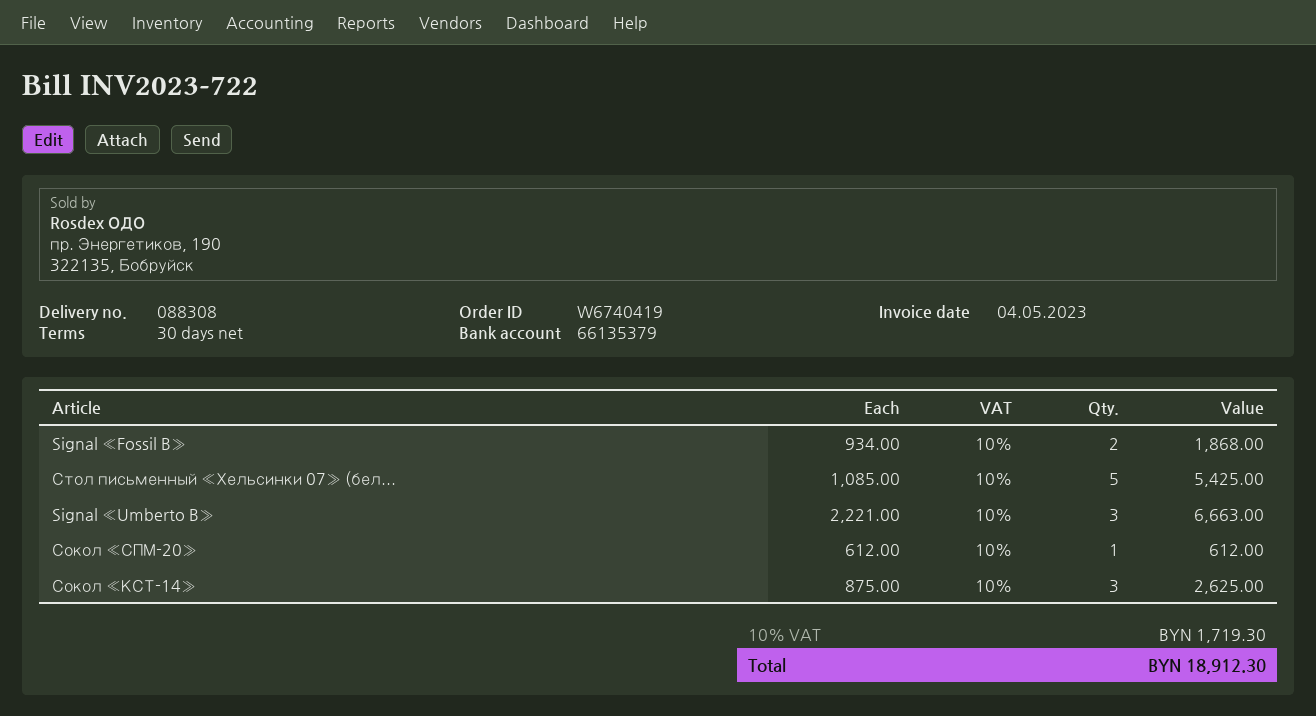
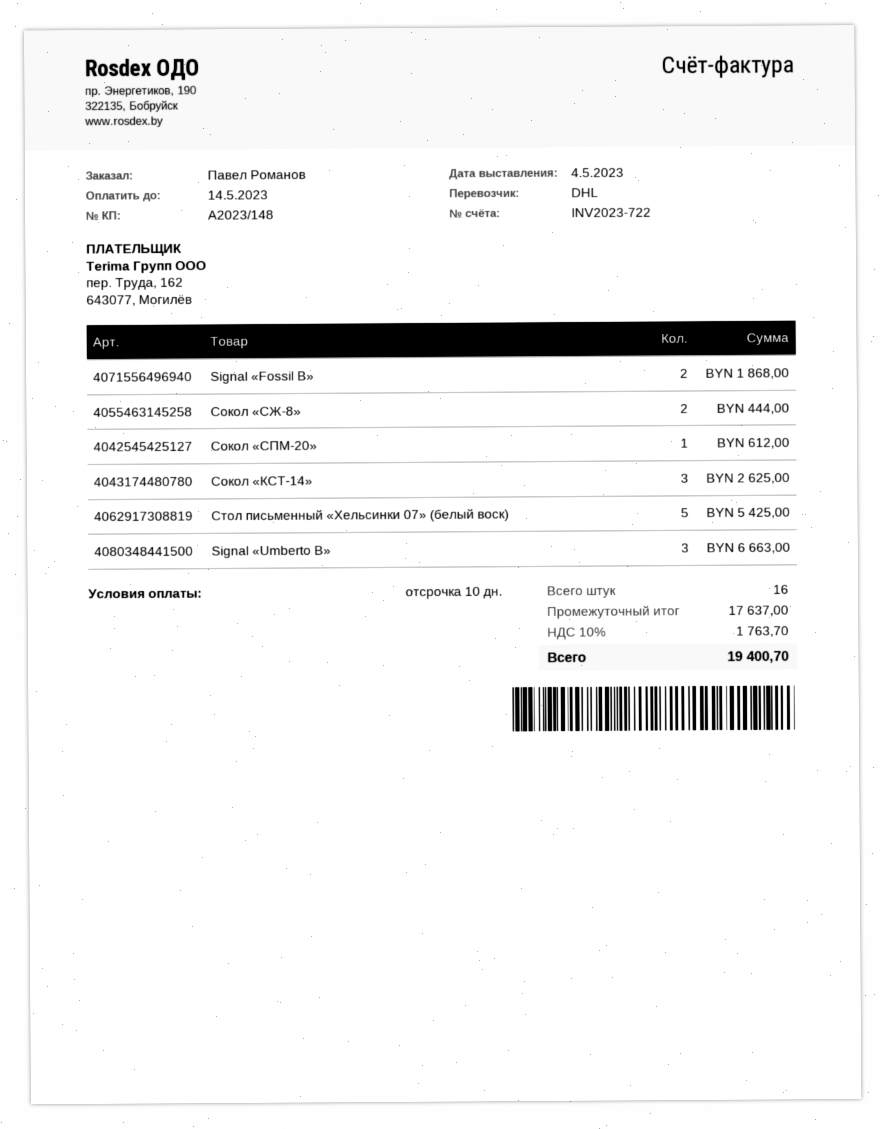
payment terms: 30 days -> 10 days
Сокол «СЖ-8»: none -> 2 for 444.00
tax: 10% = 1719.30 -> 10% = 1763.70
total: 18912.30 -> 19400.70

